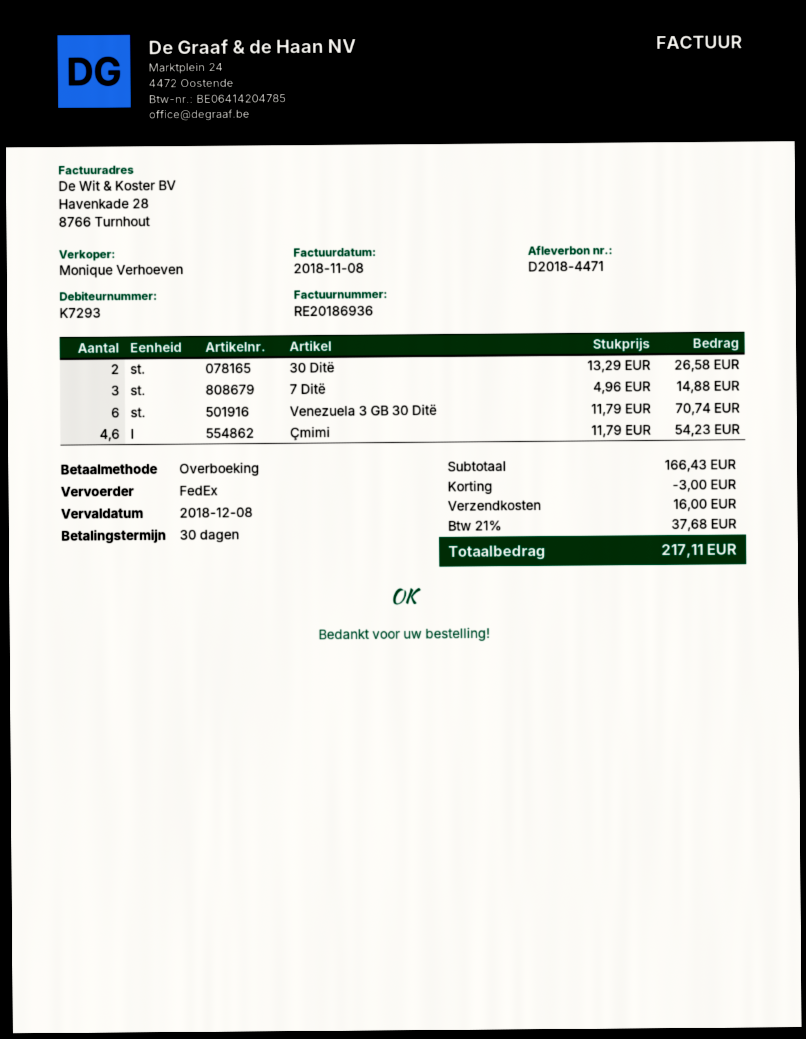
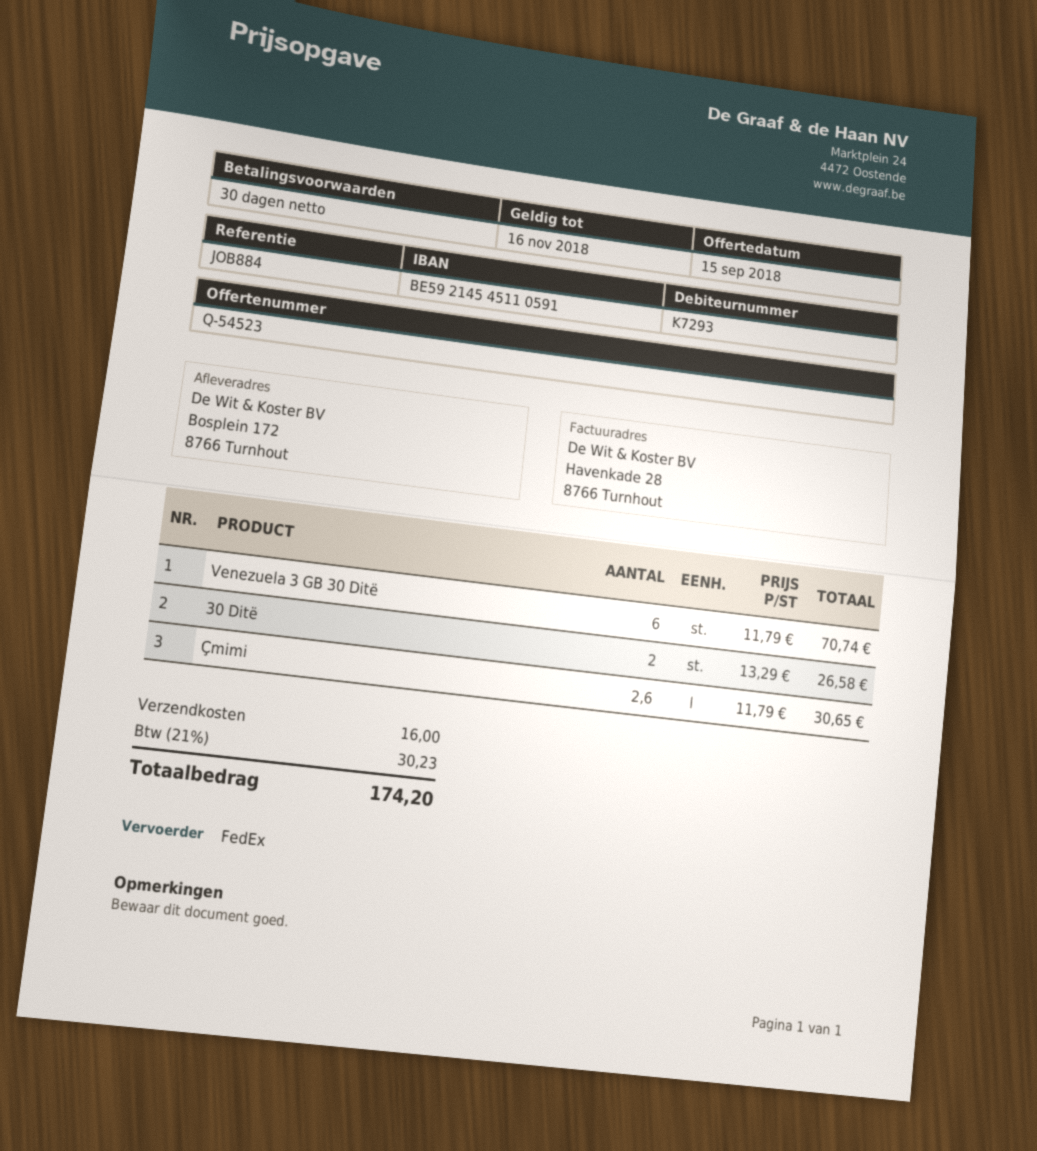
7 Ditë: 3 x 4.96 = 14.88 -> none
Çmimi: 4.6 x 11.79 = 54.23 -> 2.6 x 11.79 = 30.65
discount: 3.00 -> none
tax: 21% = 37.68 -> 21% = 30.23
total: 217.11 -> 174.20

